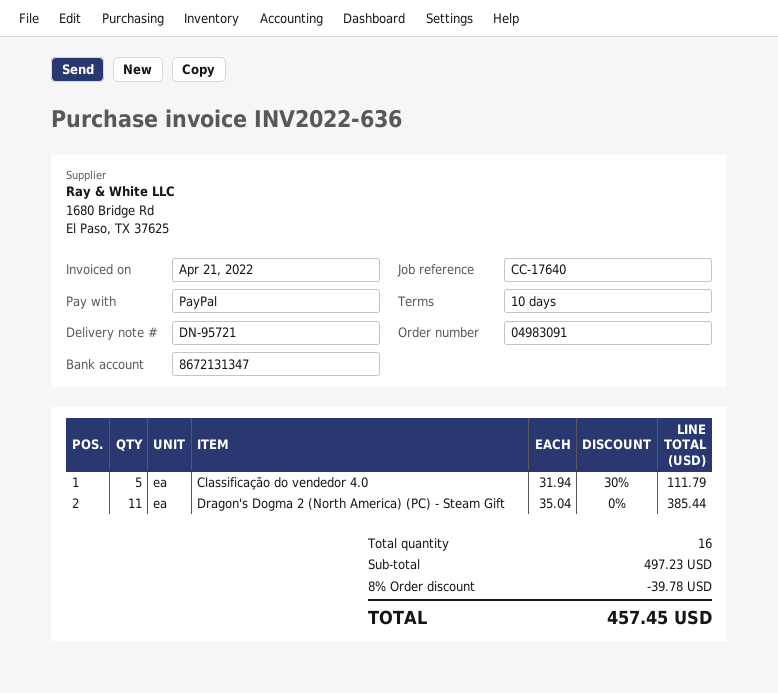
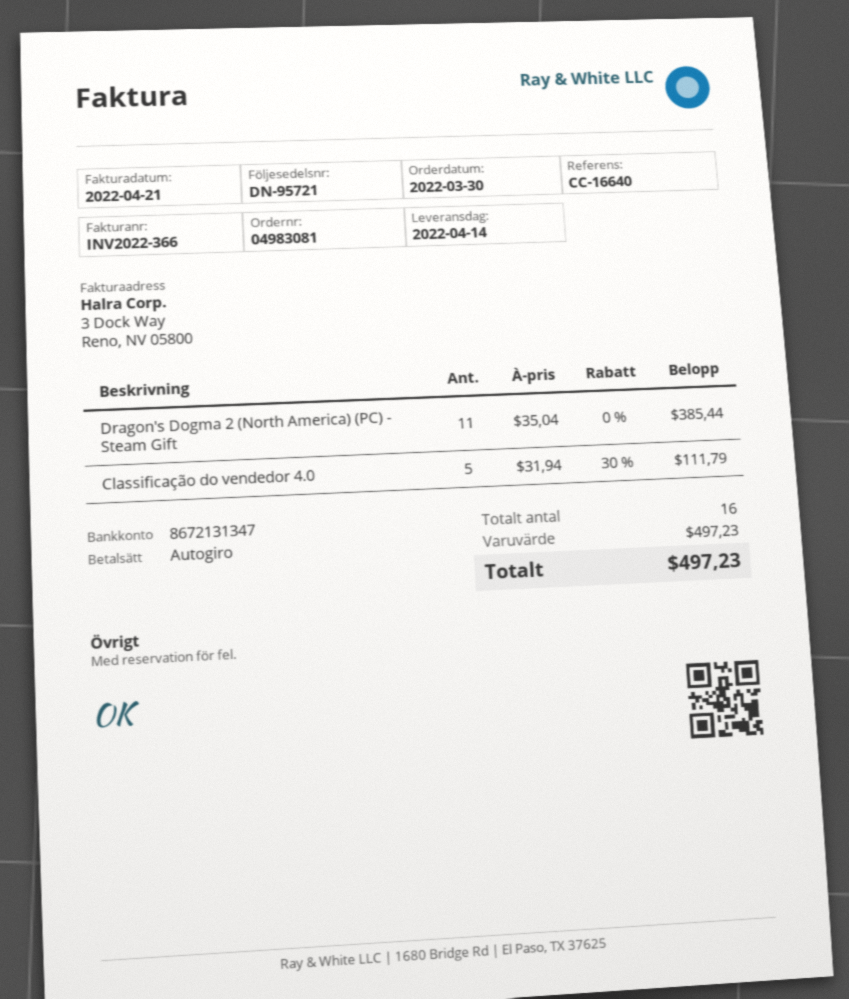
order number: 04983091 -> 04983081
invoice number: INV2022-636 -> INV2022-366
reference: CC-17640 -> CC-16640
payment method: PayPal -> direct debit
discount: 8% = 39.78 -> none
total: 457.45 -> 497.23

